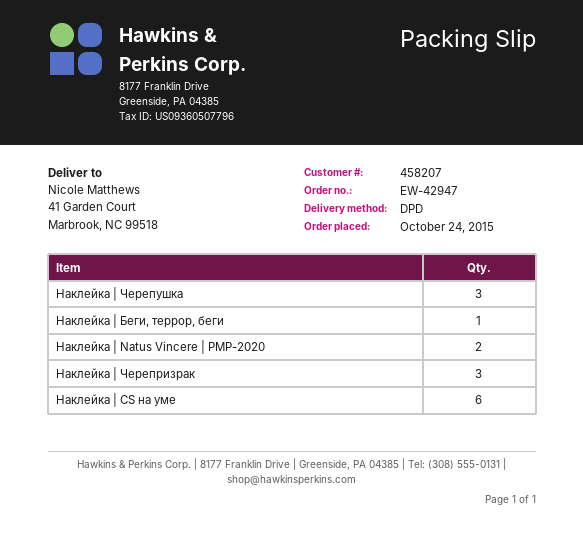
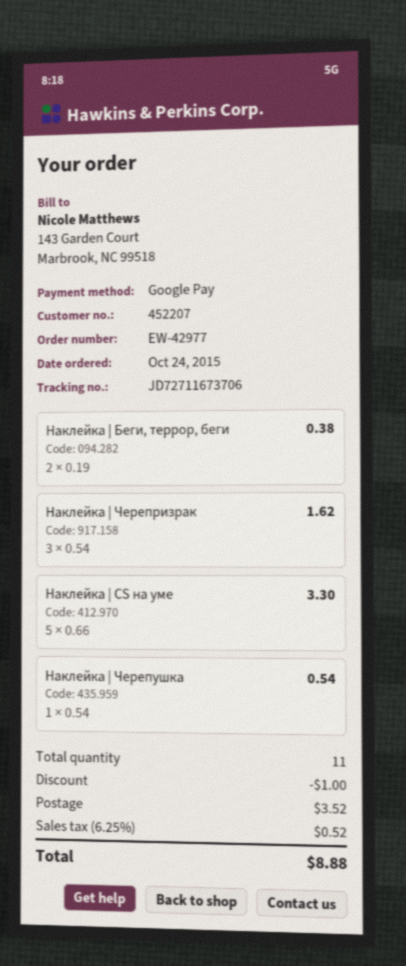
order number: EW-42947 -> EW-42977
customer number: 458207 -> 452207
Наклейка | Черепушка: 3 -> 1
Наклейка | Беги, террор, беги: 1 -> 2
Наклейка | Natus Vincere | РМР-2020: 2 -> none
Наклейка | CS на уме: 6 -> 5

